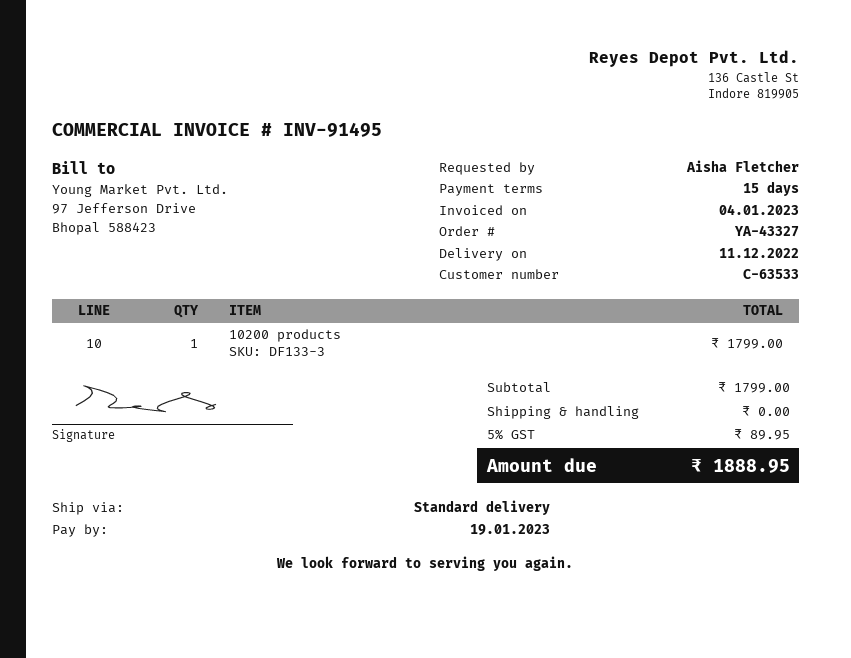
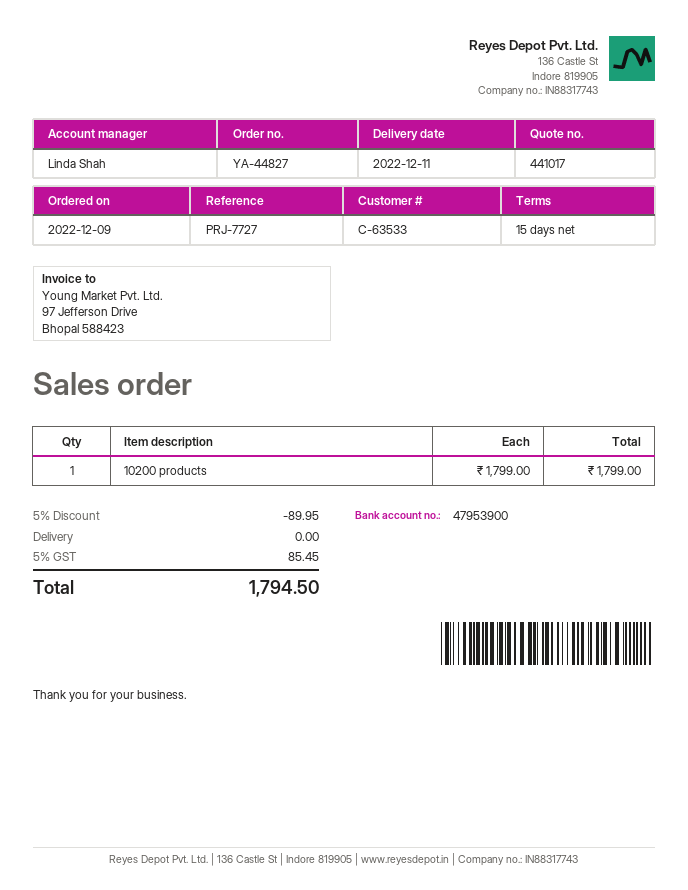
order number: YA-43327 -> YA-44827
discount: none -> 5% = 89.95
tax: 5% = 89.95 -> 5% = 85.45
total: 1888.95 -> 1794.50

